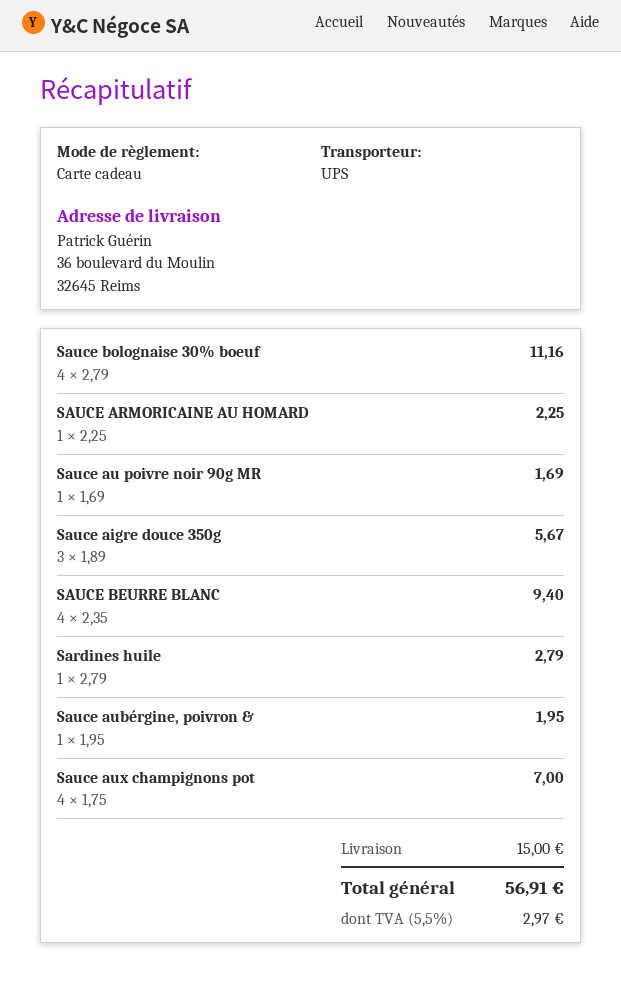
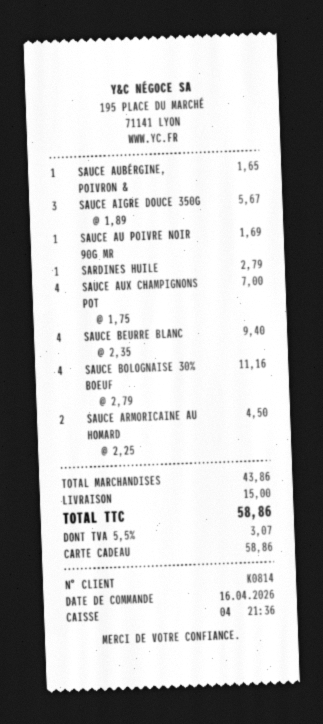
SAUCE ARMORICAINE AU HOMARD: 1 x 2.25 = 2.25 -> 2 x 2.25 = 4.50
Sauce aubérgine, poivron &: 1 x 1.95 = 1.95 -> 1 x 1.65 = 1.65
tax: 5.5% = 2.97 -> 5.5% = 3.07
total: 56.91 -> 58.86

